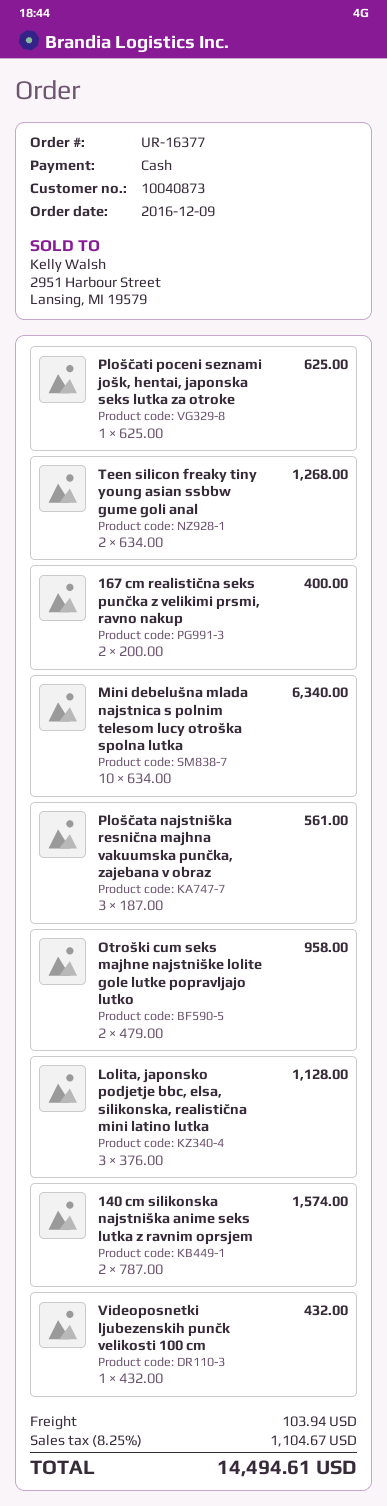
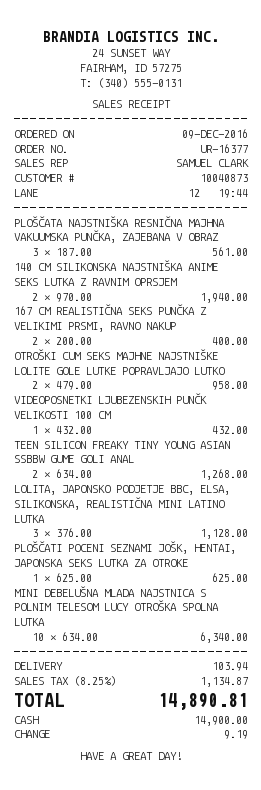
140 cm silikonska najstniška anime seks lutka z ravnim oprsjem: 2 x 787.00 = 1574.00 -> 2 x 970.00 = 1940.00
tax: 8.25% = 1104.67 -> 8.25% = 1134.87
total: 14494.61 -> 14890.81

